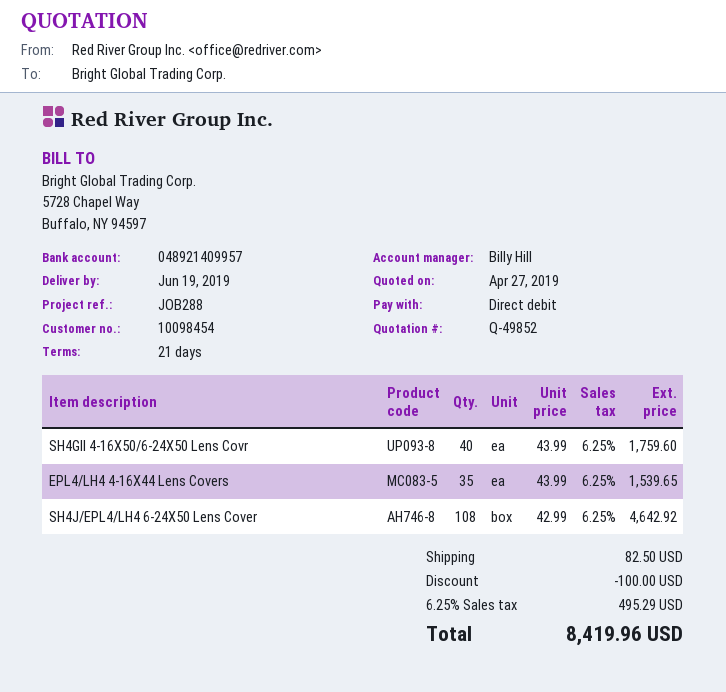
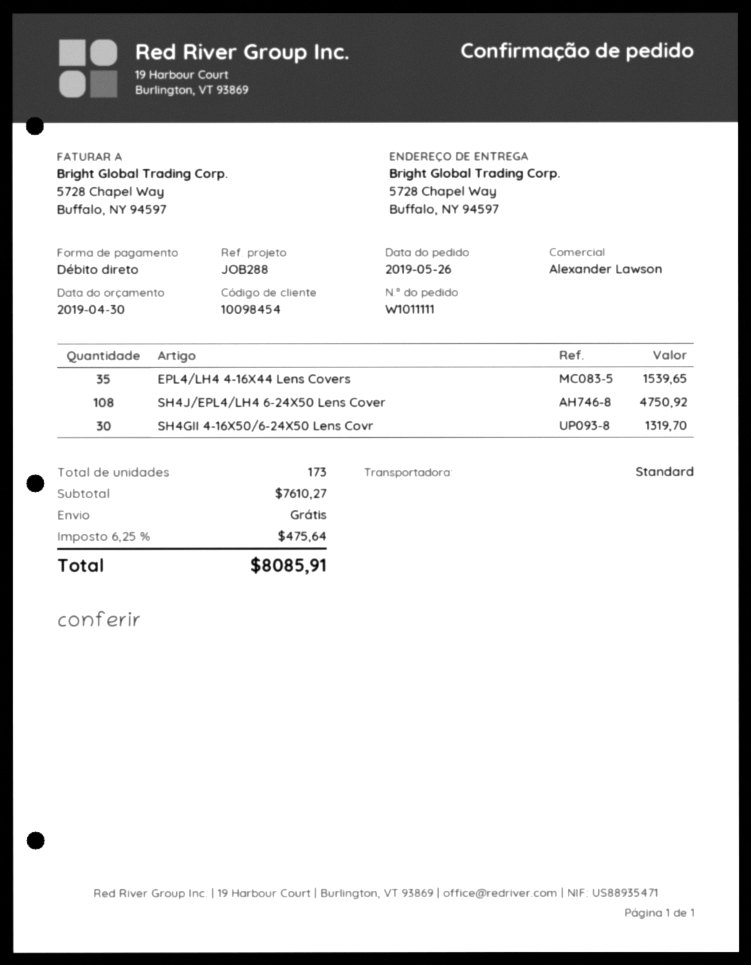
quote date: 2019-04-27 -> 2019-04-30
sales rep: Billy Hill -> Alexander Lawson
SH4GII 4-16X50/6-24X50 Lens Covr: 40 for 1759.60 -> 30 for 1319.70
SH4J/EPL4/LH4 6-24X50 Lens Cover: 108 for 4642.92 -> 108 for 4750.92
discount: 100.00 -> none
shipping: 82.50 -> 0.00
tax: 6.25% = 495.29 -> 6.25% = 475.64
total: 8419.96 -> 8085.91

